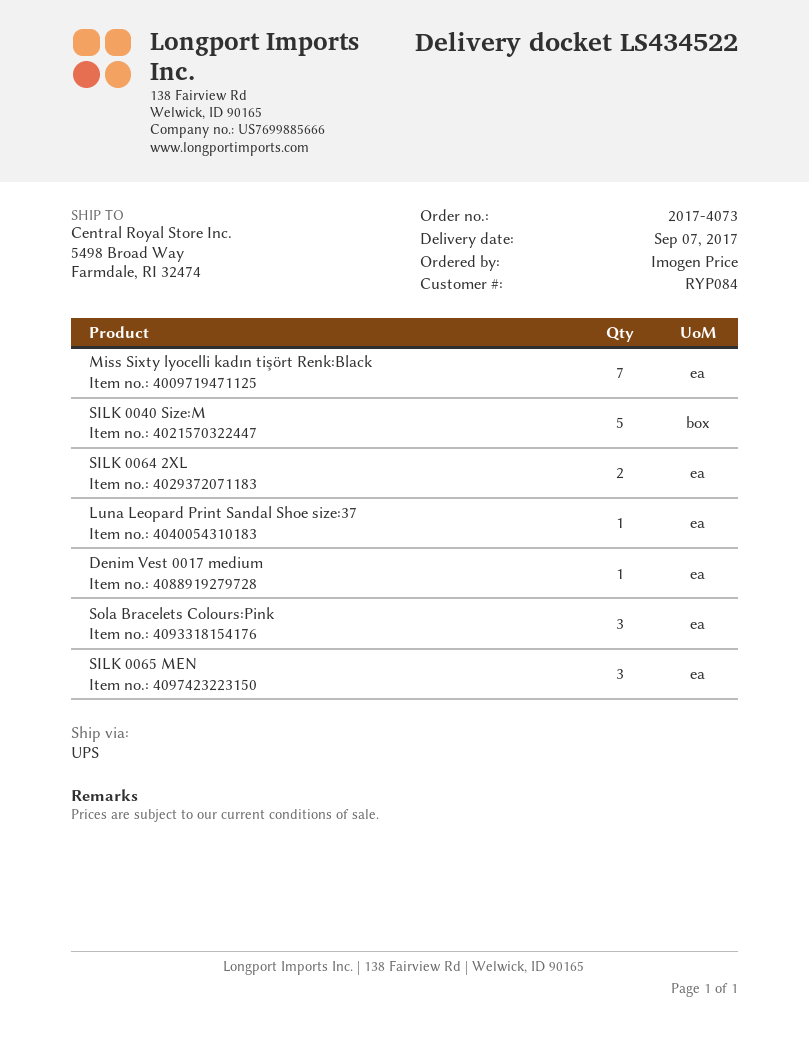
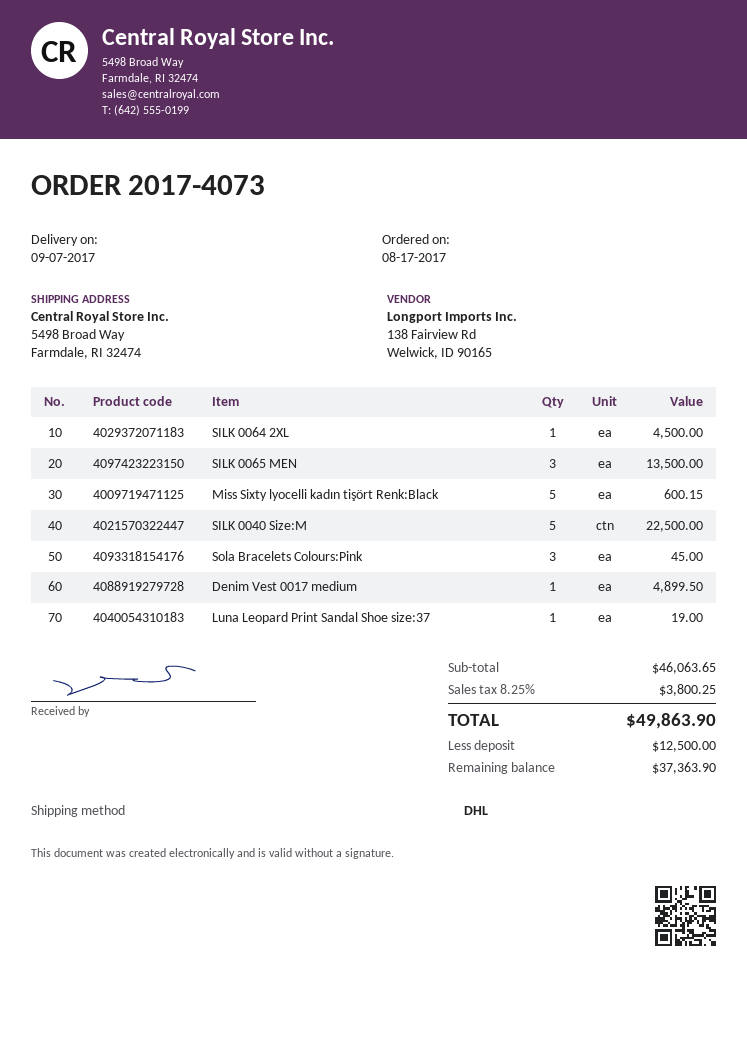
shipping method: UPS -> DHL
Miss Sixty lyocelli kadın tişört Renk:Black: 7 -> 5
SILK 0064 2XL: 2 -> 1

